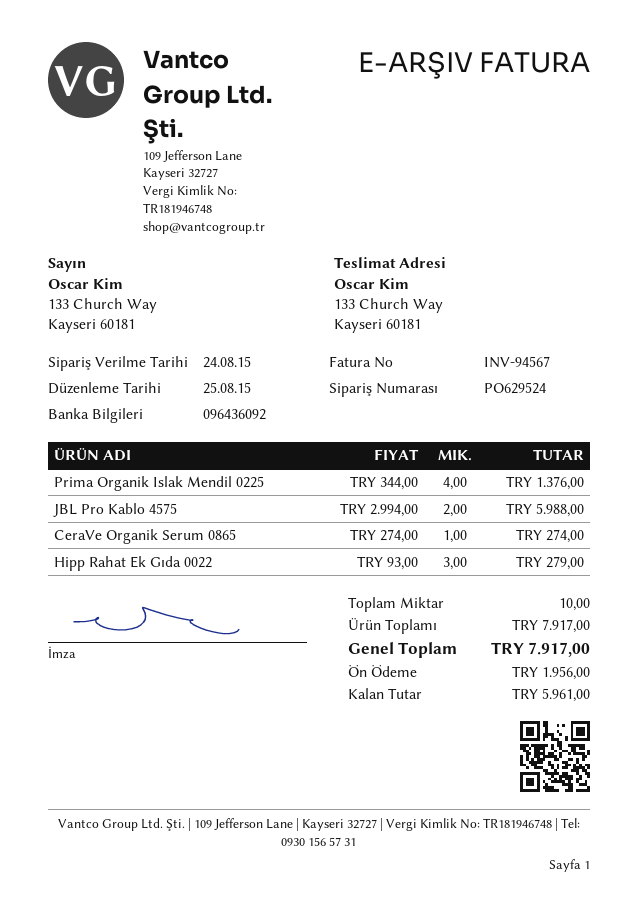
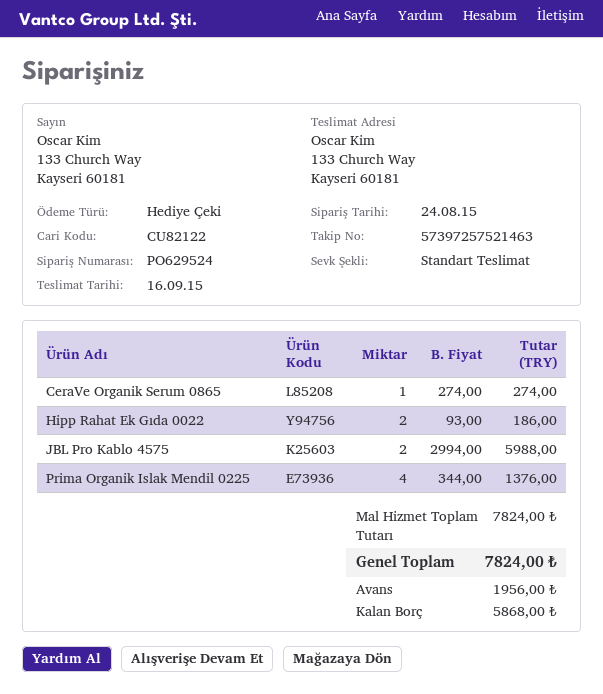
Hipp Rahat Ek Gıda 0022: 3 x 93.00 = 279.00 -> 2 x 93.00 = 186.00
subtotal: 7917.00 -> 7824.00
total: 7917.00 -> 7824.00
balance: 5961.00 -> 5868.00

